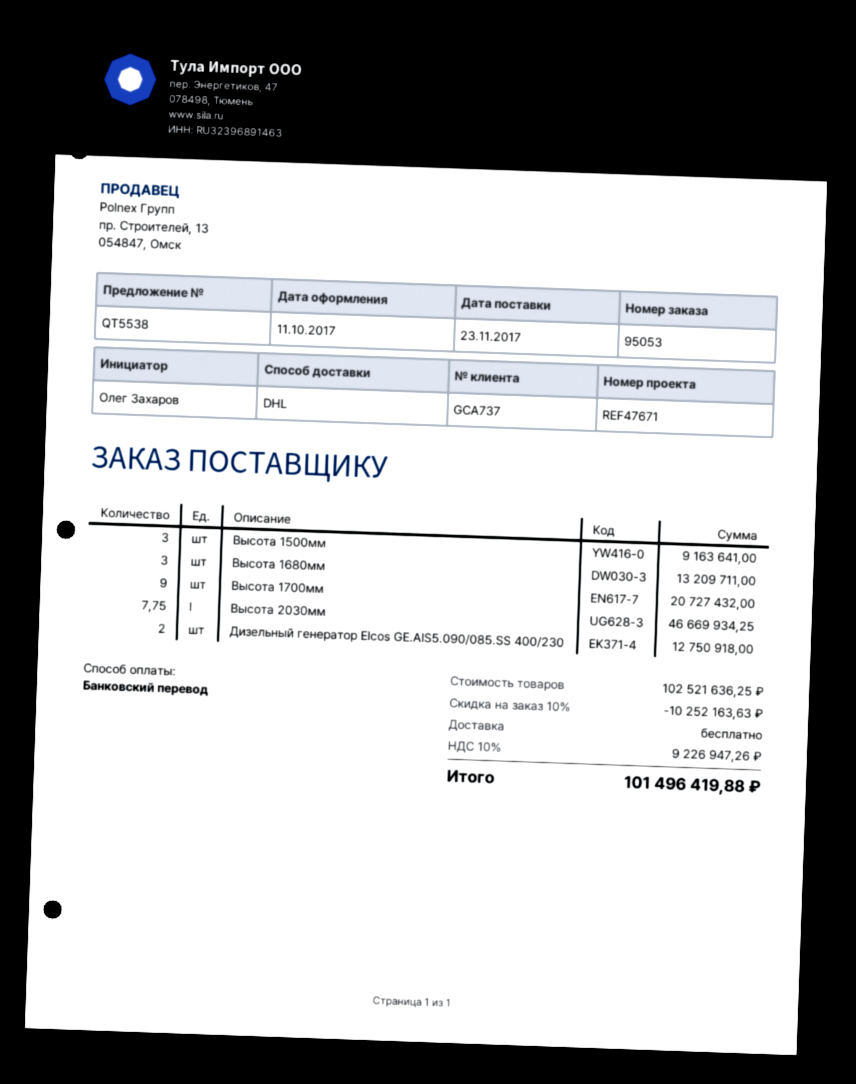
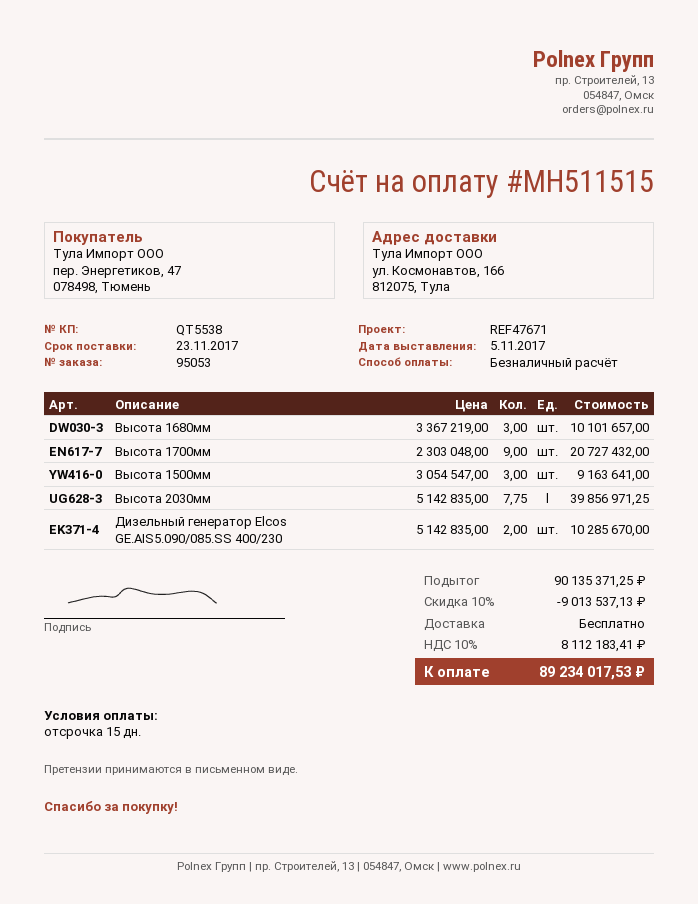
Высота 1680мм: 3 for 13209711.00 -> 3 for 10101657.00
Высота 2030мм: 7.75 for 46669934.25 -> 7.75 for 39856971.25
Дизельный генератор Elcos GE.AIS5.090/085.SS 400/230: 2 for 12750918.00 -> 2 for 10285670.00
subtotal: 102521636.25 -> 90135371.25
discount: 10% = 10252163.63 -> 10% = 9013537.13
tax: 10% = 9226947.26 -> 10% = 8112183.41
total: 101496419.88 -> 89234017.53

